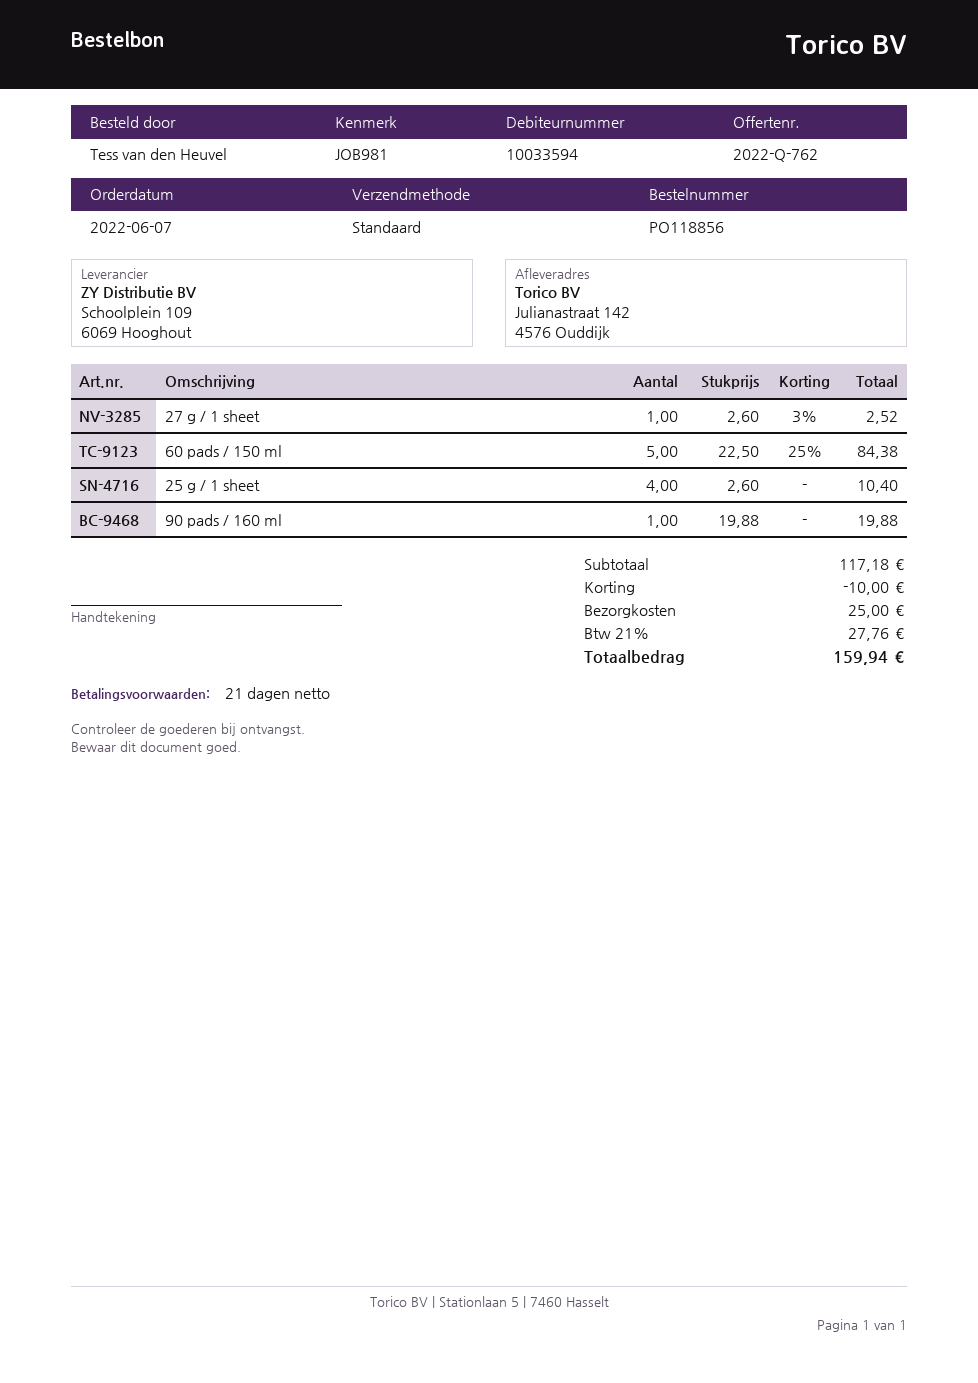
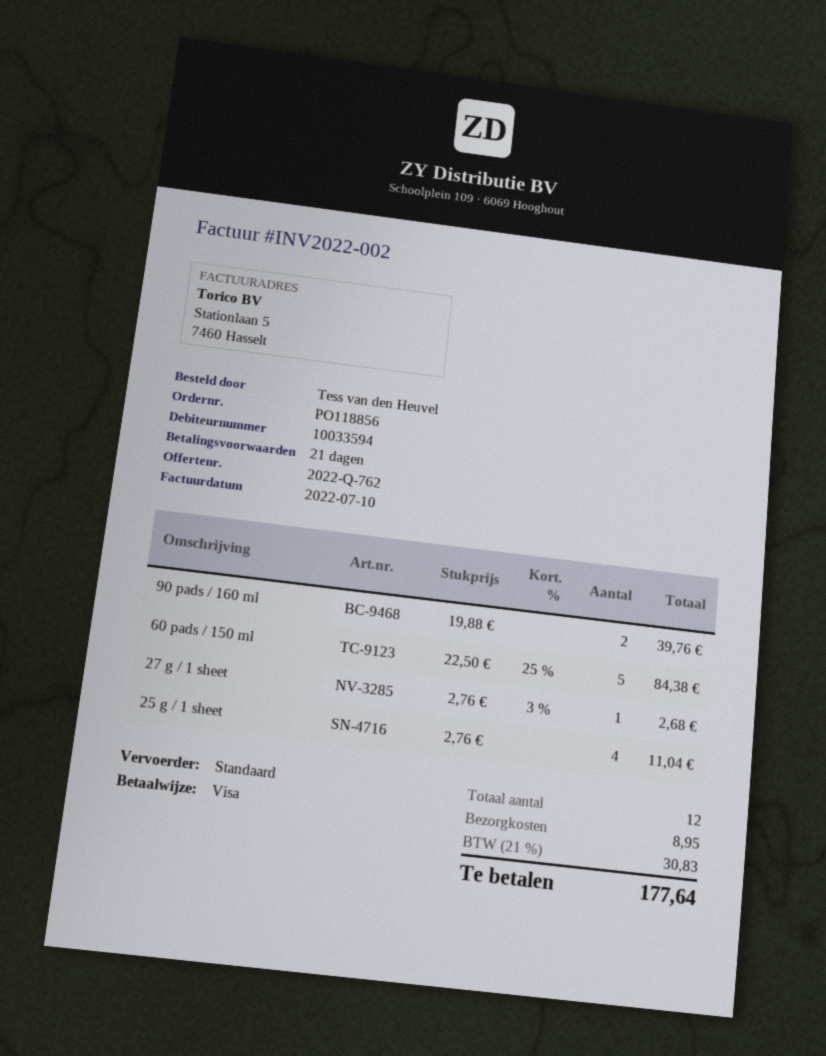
27 g / 1 sheet: 1 x 2.60 - 3% = 2.52 -> 1 x 2.76 - 3% = 2.68
25 g / 1 sheet: 4 x 2.60 = 10.40 -> 4 x 2.76 = 11.04
90 pads / 160 ml: 1 x 19.88 = 19.88 -> 2 x 19.88 = 39.76
discount: 10.00 -> none
shipping: 25.00 -> 8.95
tax: 21% = 27.76 -> 21% = 30.83
total: 159.94 -> 177.64

